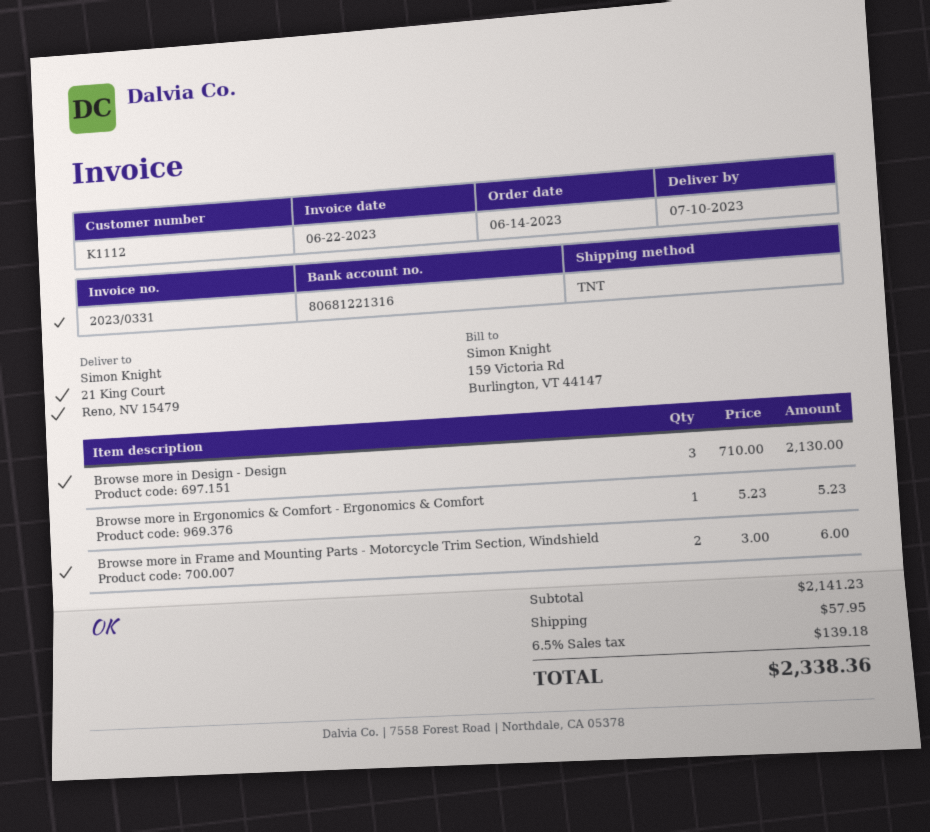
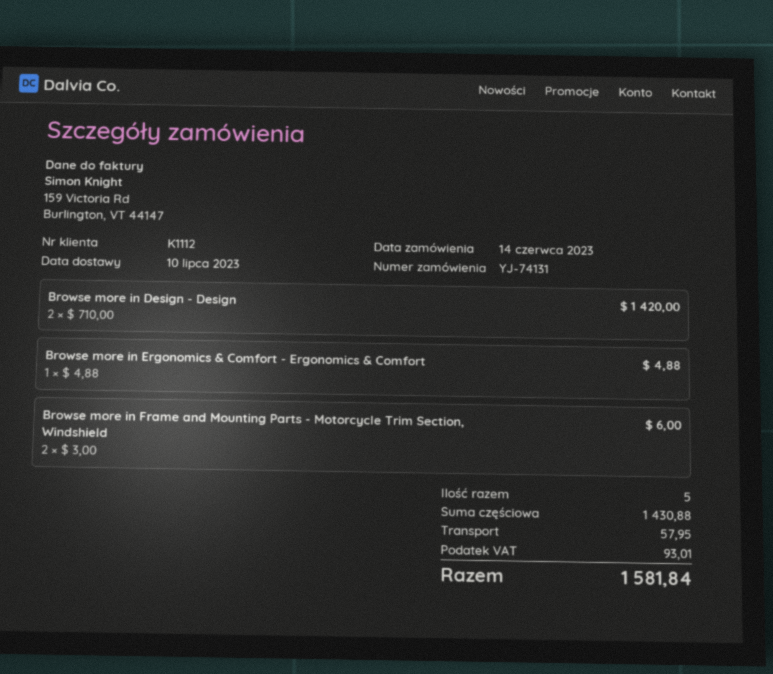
Browse more in Design - Design: 3 x 710.00 = 2130.00 -> 2 x 710.00 = 1420.00
Browse more in Ergonomics & Comfort - Ergonomics & Comfort: 1 x 5.23 = 5.23 -> 1 x 4.88 = 4.88
subtotal: 2141.23 -> 1430.88
tax: 139.18 -> 93.01
total: 2338.36 -> 1581.84

